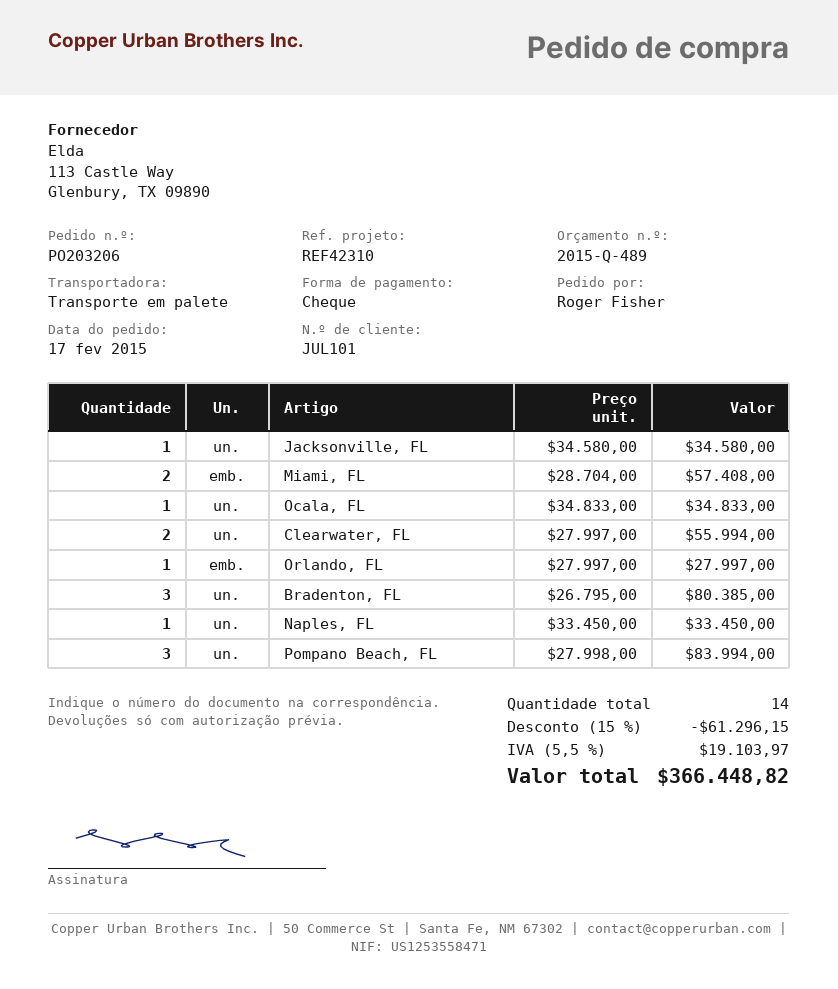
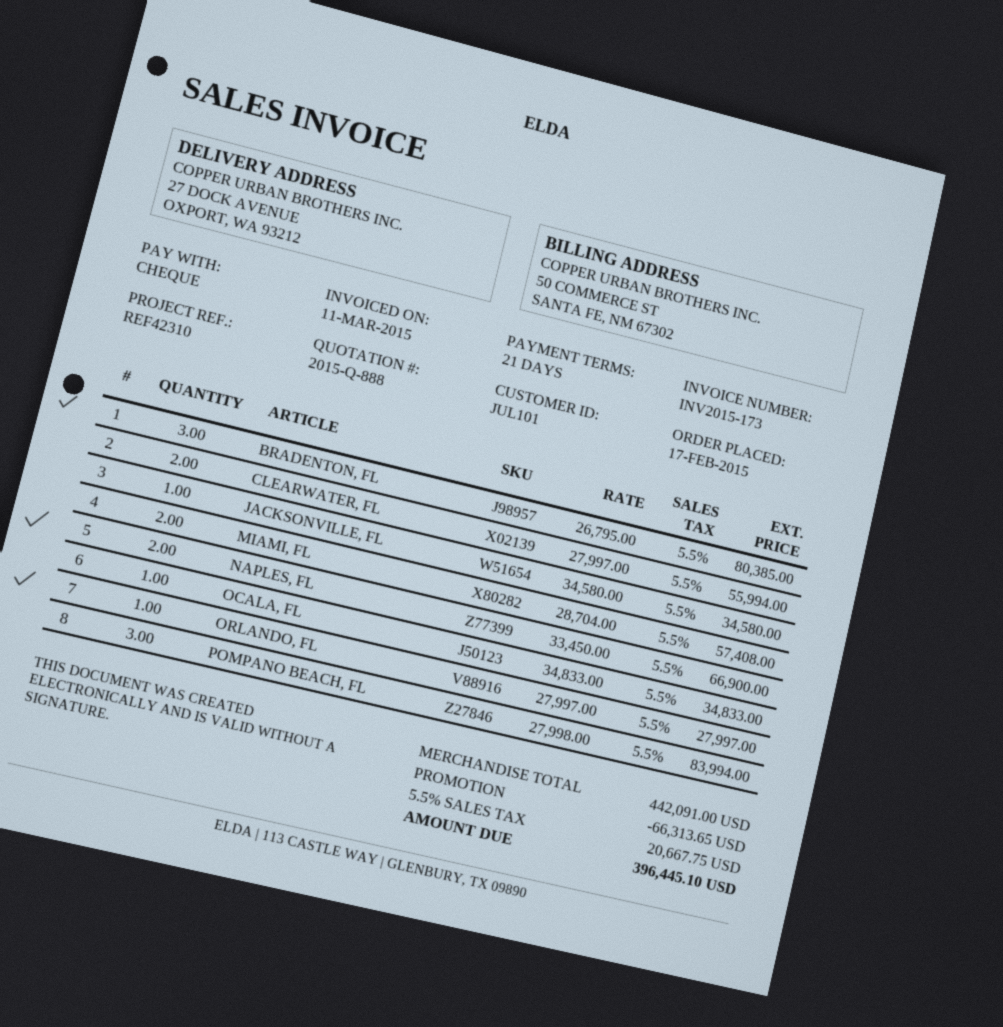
quote number: 2015-Q-489 -> 2015-Q-888
Naples, FL: 1 x 33450.00 = 33450.00 -> 2 x 33450.00 = 66900.00
discount: 61296.15 -> 66313.65
tax: 5.5% = 19103.97 -> 5.5% = 20667.75
total: 366448.82 -> 396445.10

